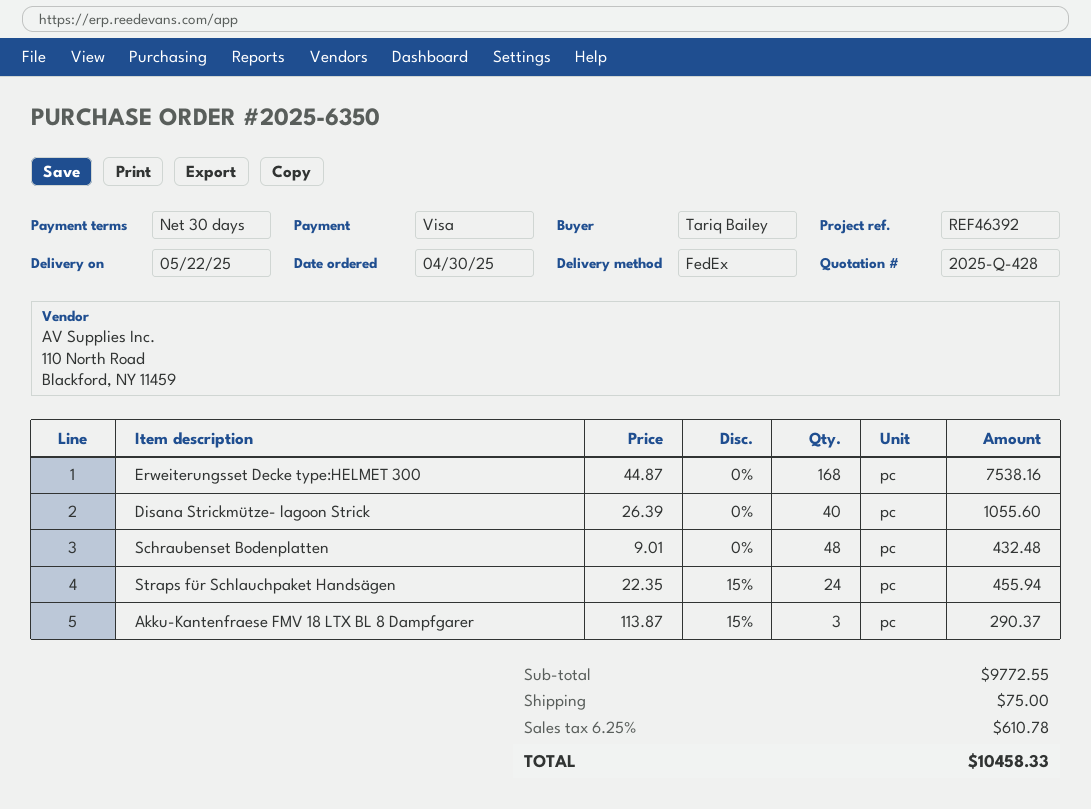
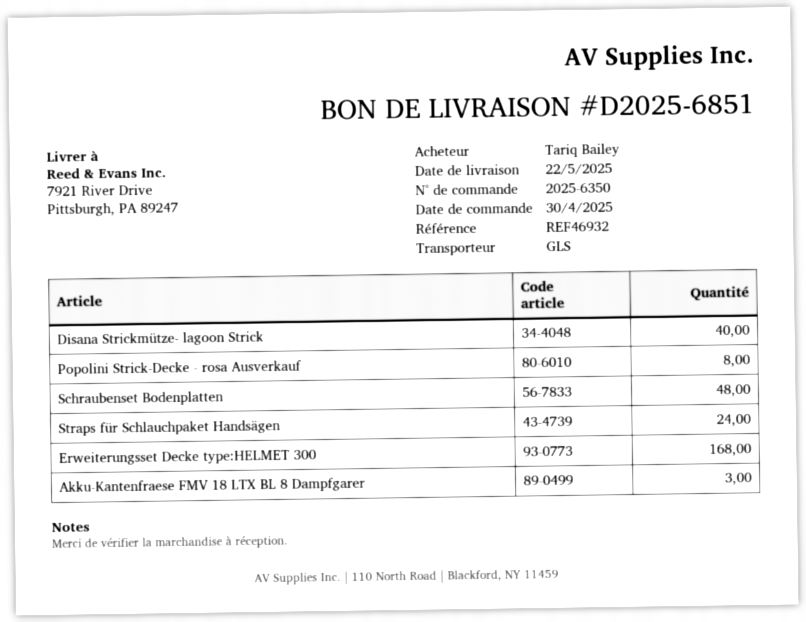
reference: REF46392 -> REF46932
shipping method: FedEx -> GLS
Popolini Strick-Decke - rosa Ausverkauf: none -> 8

